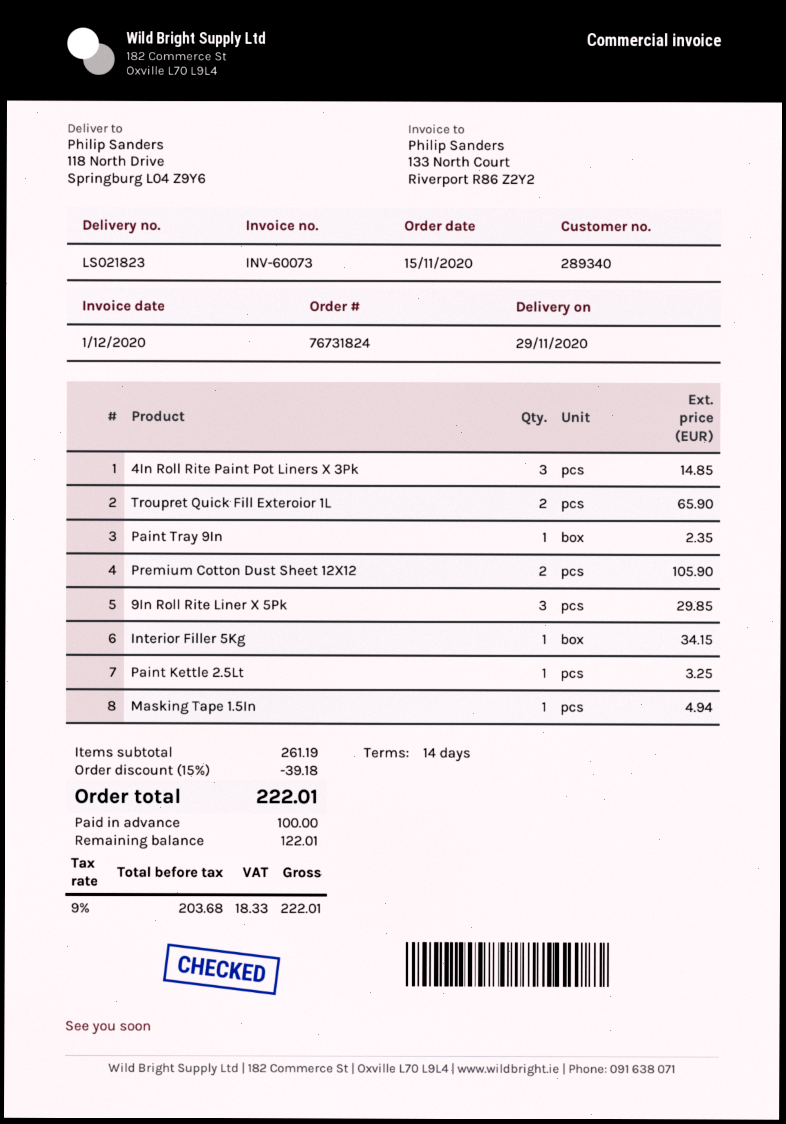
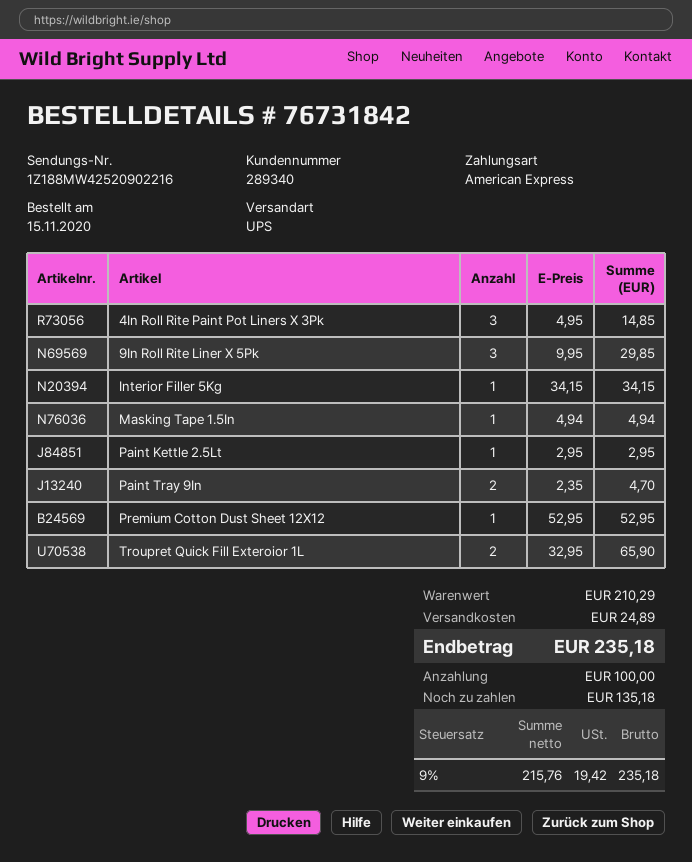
order number: 76731824 -> 76731842
Paint Tray 9In: 1 for 2.35 -> 2 for 4.70
Premium Cotton Dust Sheet 12X12: 2 for 105.90 -> 1 for 52.95
Paint Kettle 2.5Lt: 1 for 3.25 -> 1 for 2.95
subtotal: 261.19 -> 210.29
discount: 15% = 39.18 -> none
shipping: none -> 24.89
net: 203.68 -> 215.76
tax: 9% = 18.33 -> 9% = 19.42
total: 222.01 -> 235.18
balance: 122.01 -> 135.18

